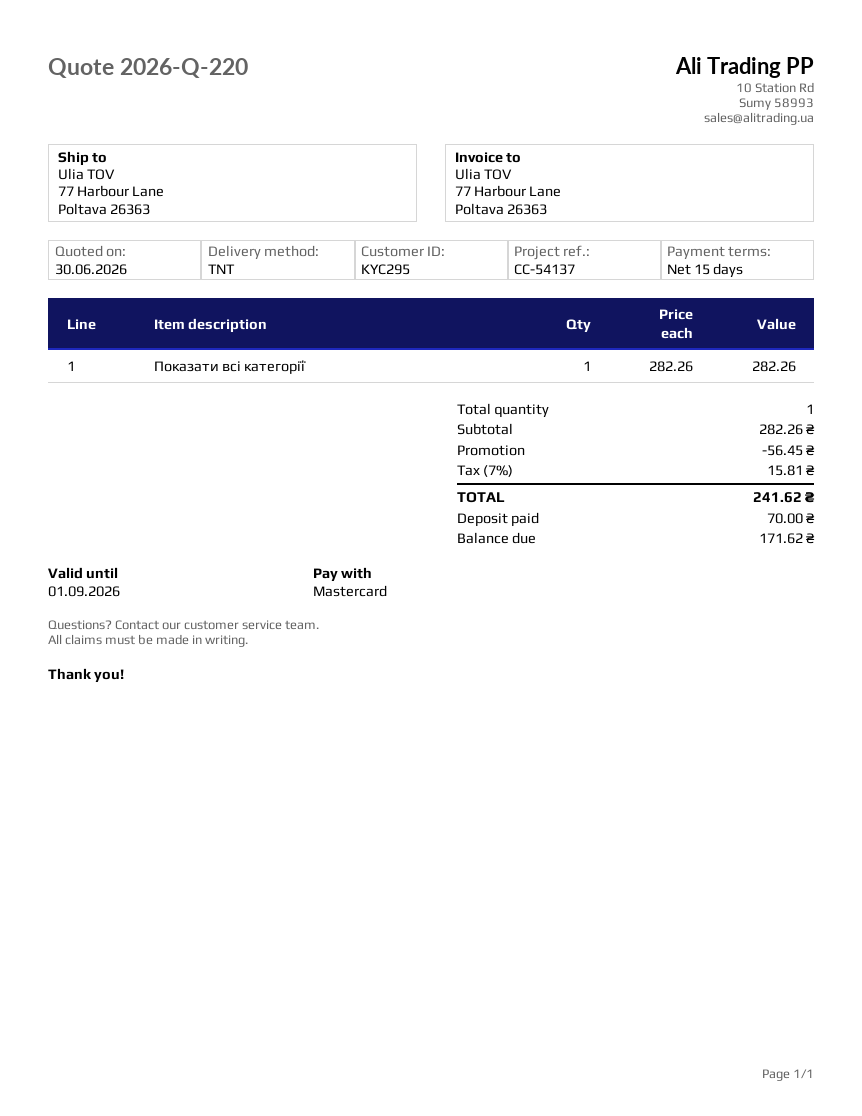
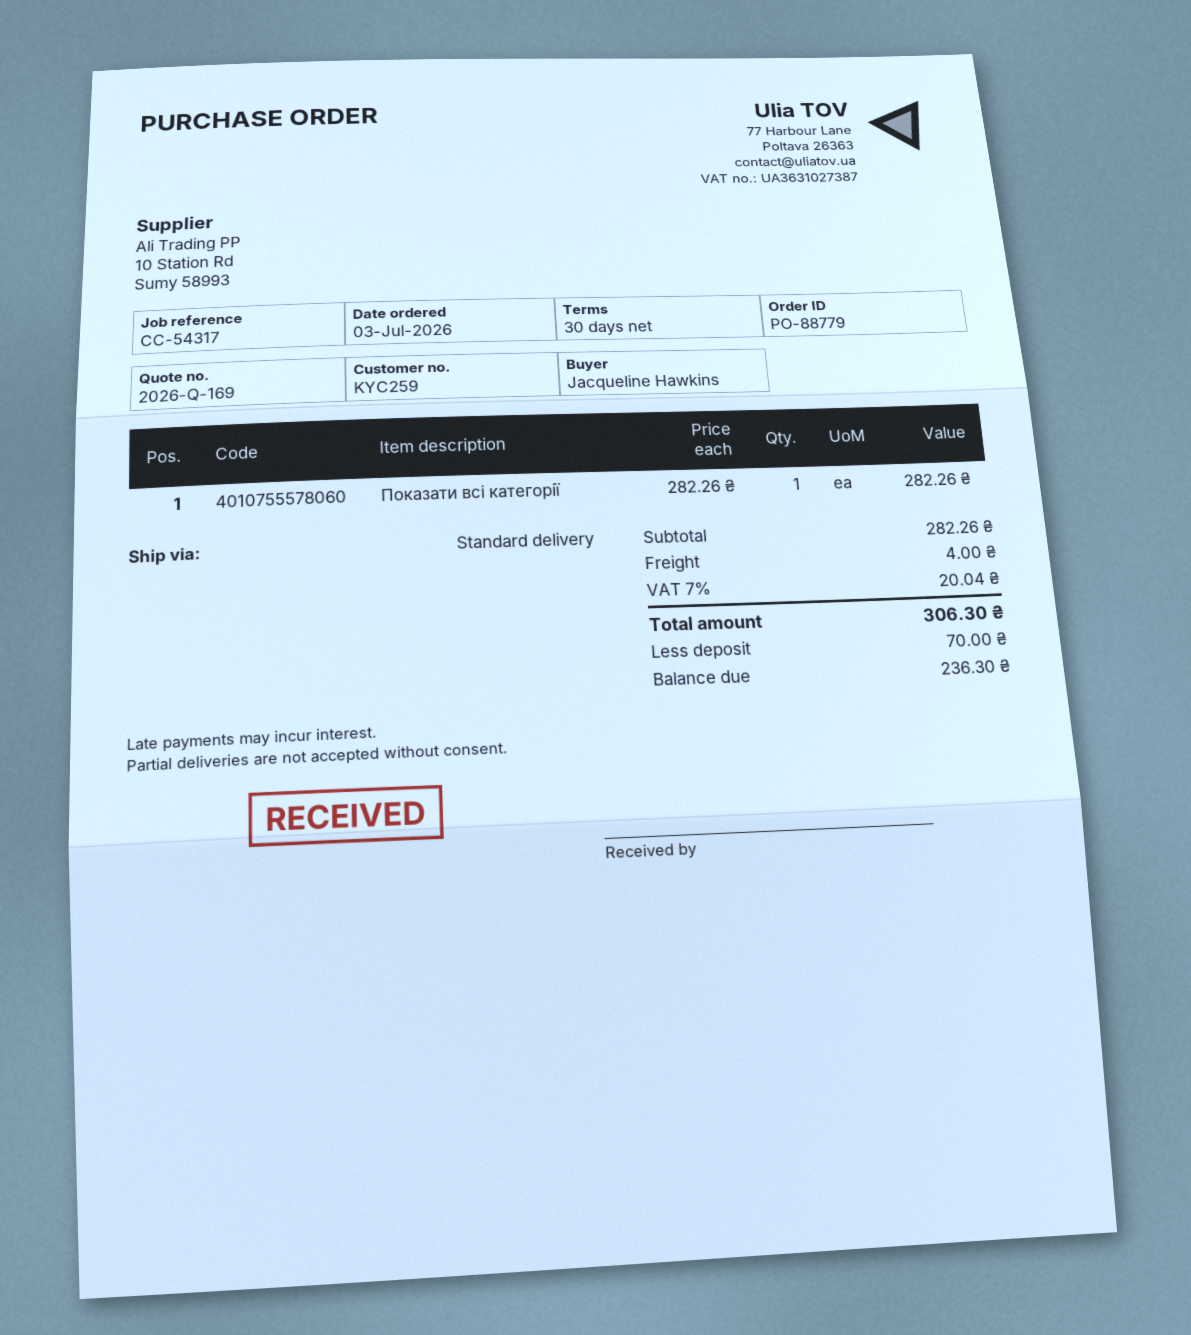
quote number: 2026-Q-220 -> 2026-Q-169
payment terms: 15 days -> 30 days
customer number: KYC295 -> KYC259
reference: CC-54137 -> CC-54317
shipping method: TNT -> standard
discount: 56.45 -> none
shipping: none -> 4.00
tax: 7% = 15.81 -> 7% = 20.04
total: 241.62 -> 306.30
balance: 171.62 -> 236.30

